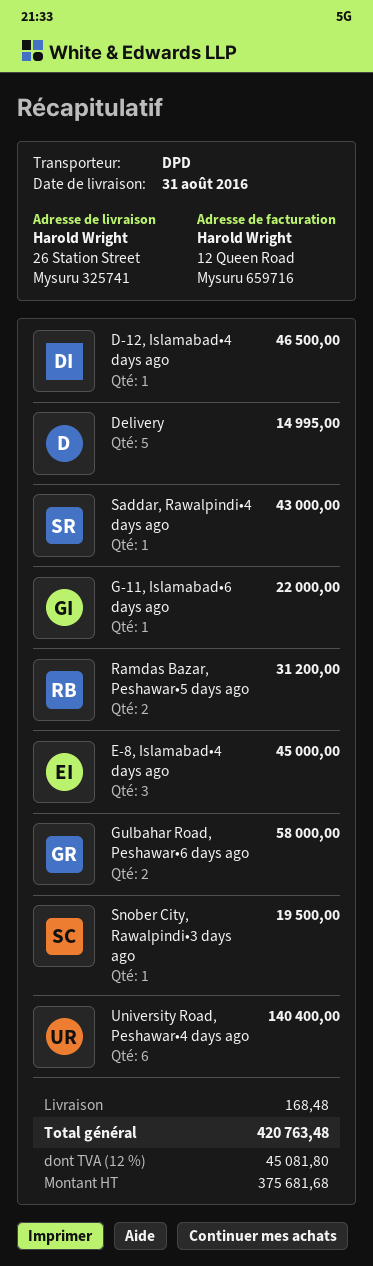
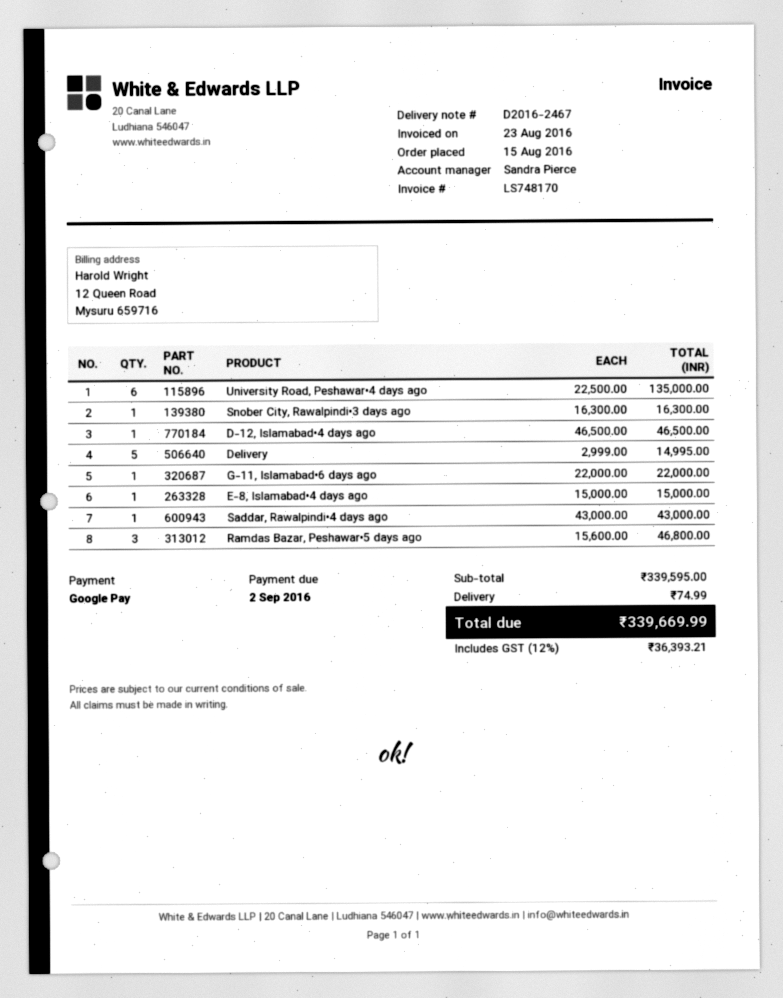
Ramdas Bazar, Peshawar•5 days ago: 2 for 31200.00 -> 3 for 46800.00
E-8, Islamabad•4 days ago: 3 for 45000.00 -> 1 for 15000.00
Gulbahar Road, Peshawar•6 days ago: 2 for 58000.00 -> none
Snober City, Rawalpindi•3 days ago: 1 for 19500.00 -> 1 for 16300.00
University Road, Peshawar•4 days ago: 6 for 140400.00 -> 6 for 135000.00
shipping: 168.48 -> 74.99
tax: 12% = 45081.80 -> 12% = 36393.21
total: 420763.48 -> 339669.99

